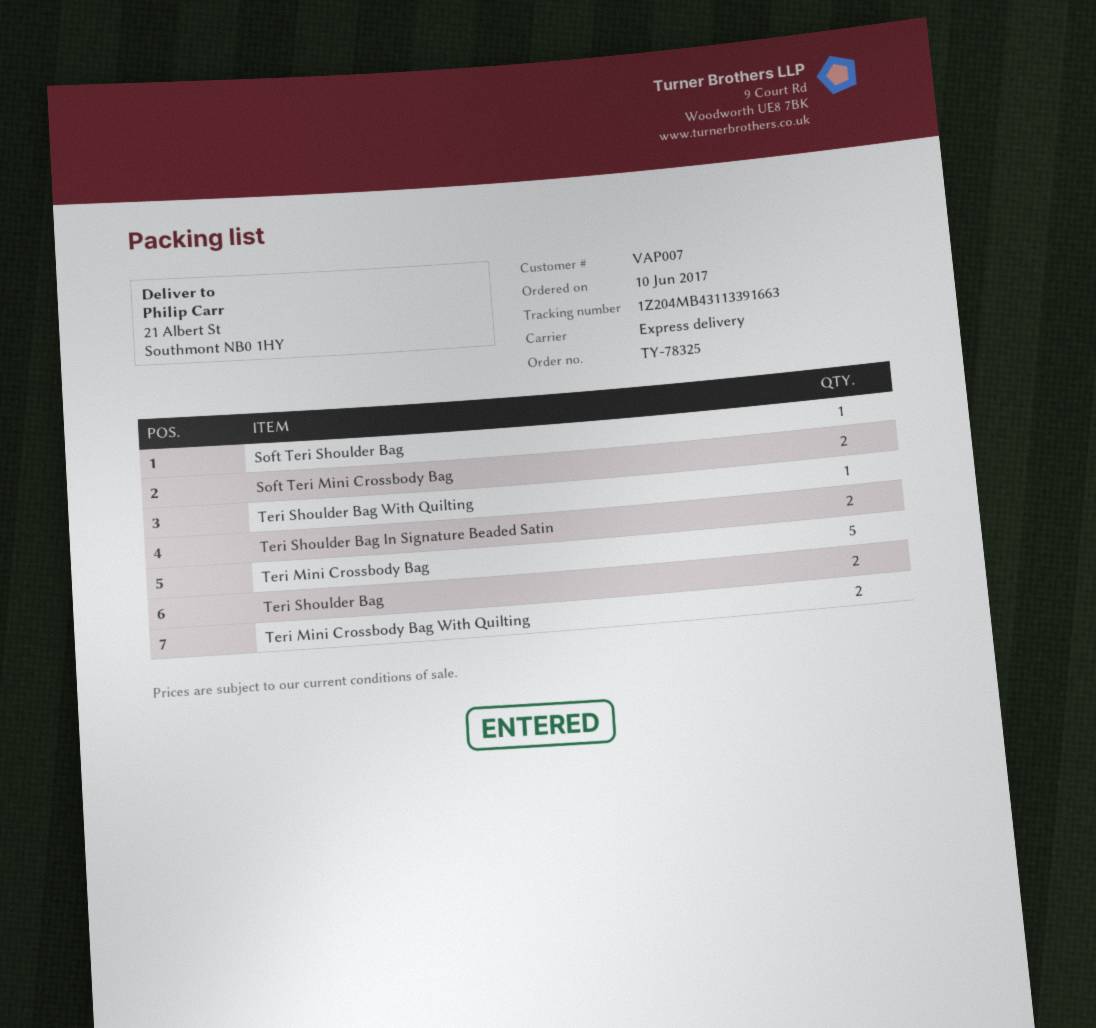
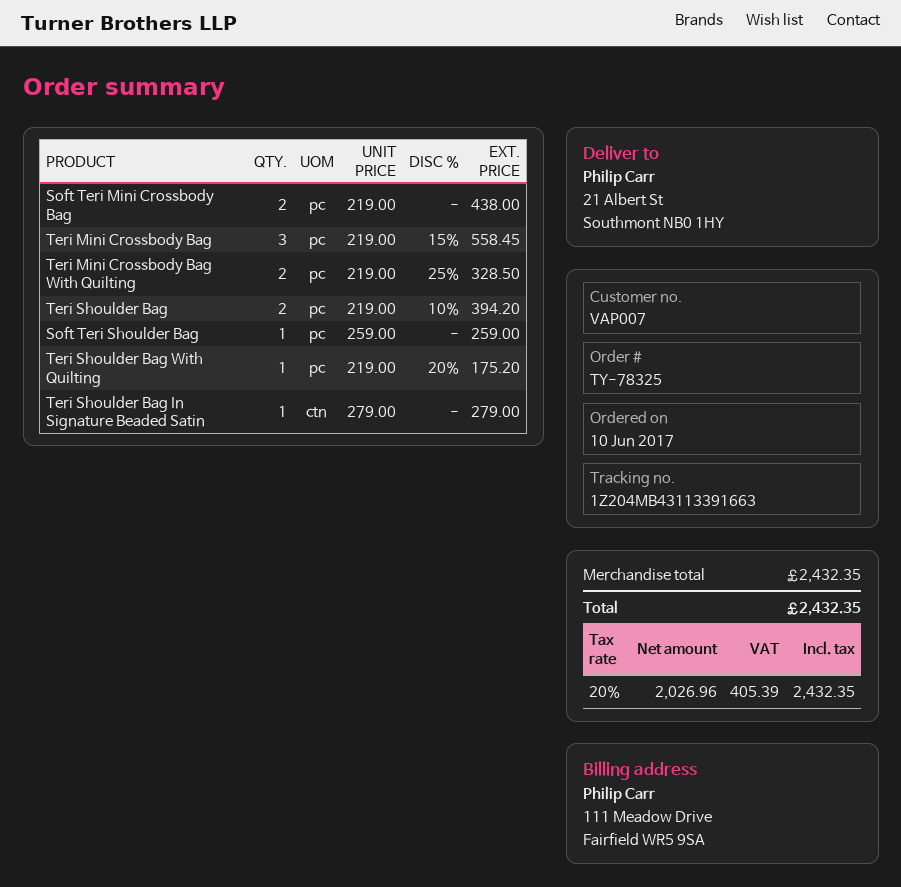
Teri Shoulder Bag In Signature Beaded Satin: 2 -> 1
Teri Mini Crossbody Bag: 5 -> 3

